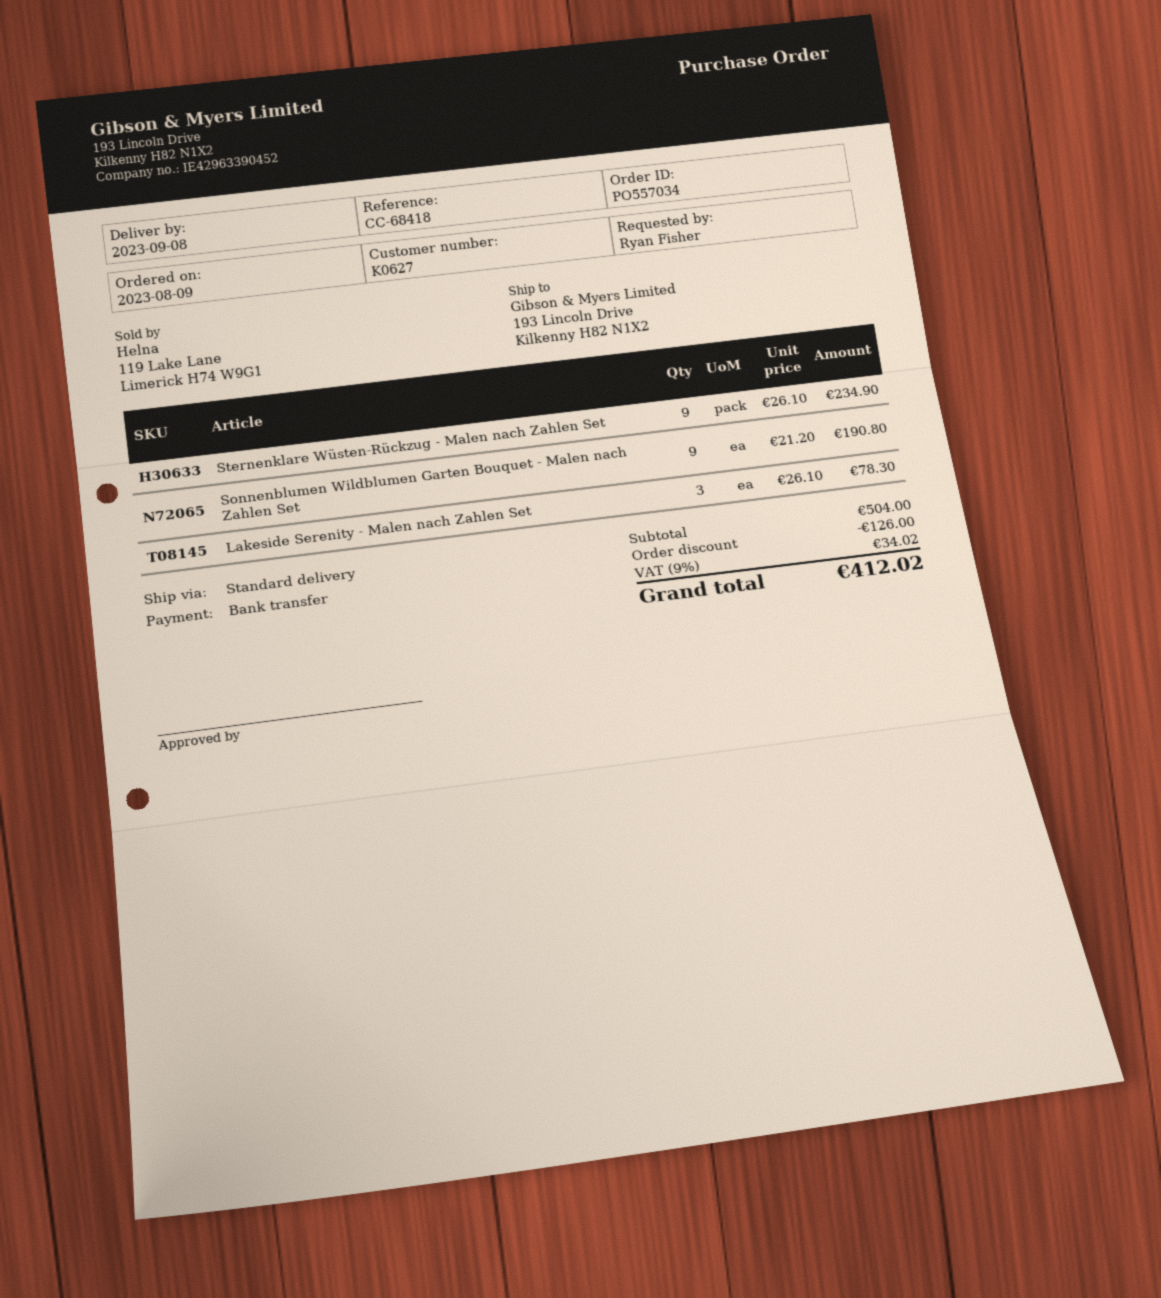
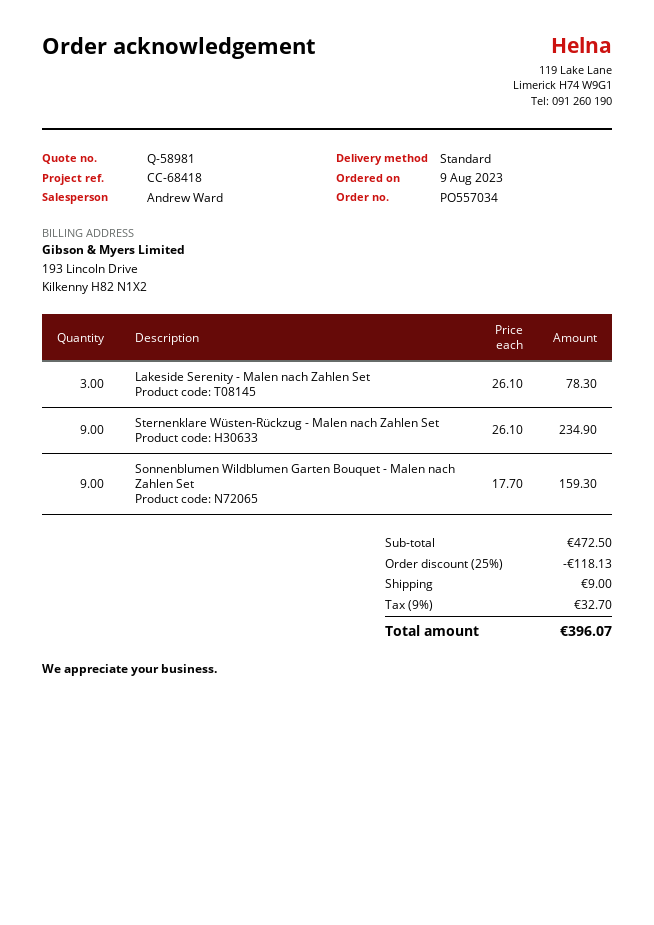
Sonnenblumen Wildblumen Garten Bouquet - Malen nach Zahlen Set: 9 x 21.20 = 190.80 -> 9 x 17.70 = 159.30
subtotal: 504.00 -> 472.50
discount: 126.00 -> 118.13
shipping: none -> 9.00
tax: 9% = 34.02 -> 9% = 32.70
total: 412.02 -> 396.07

